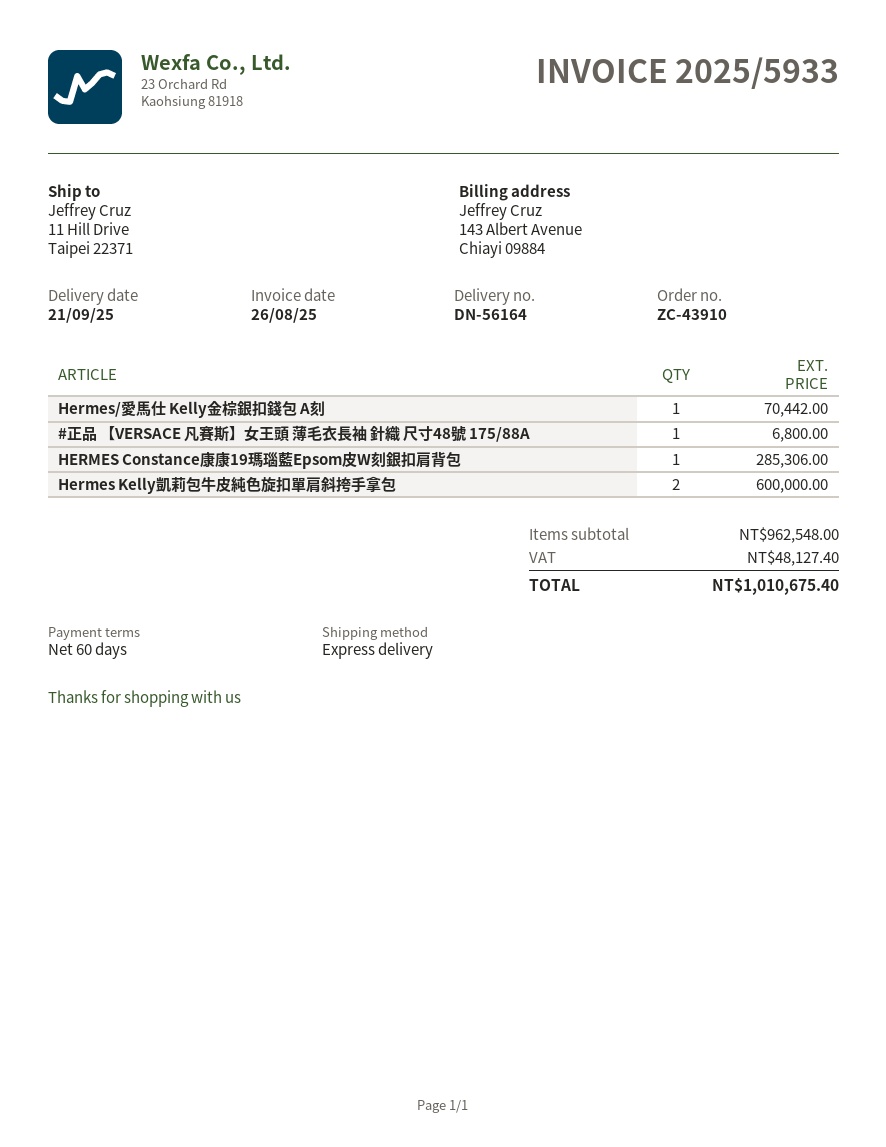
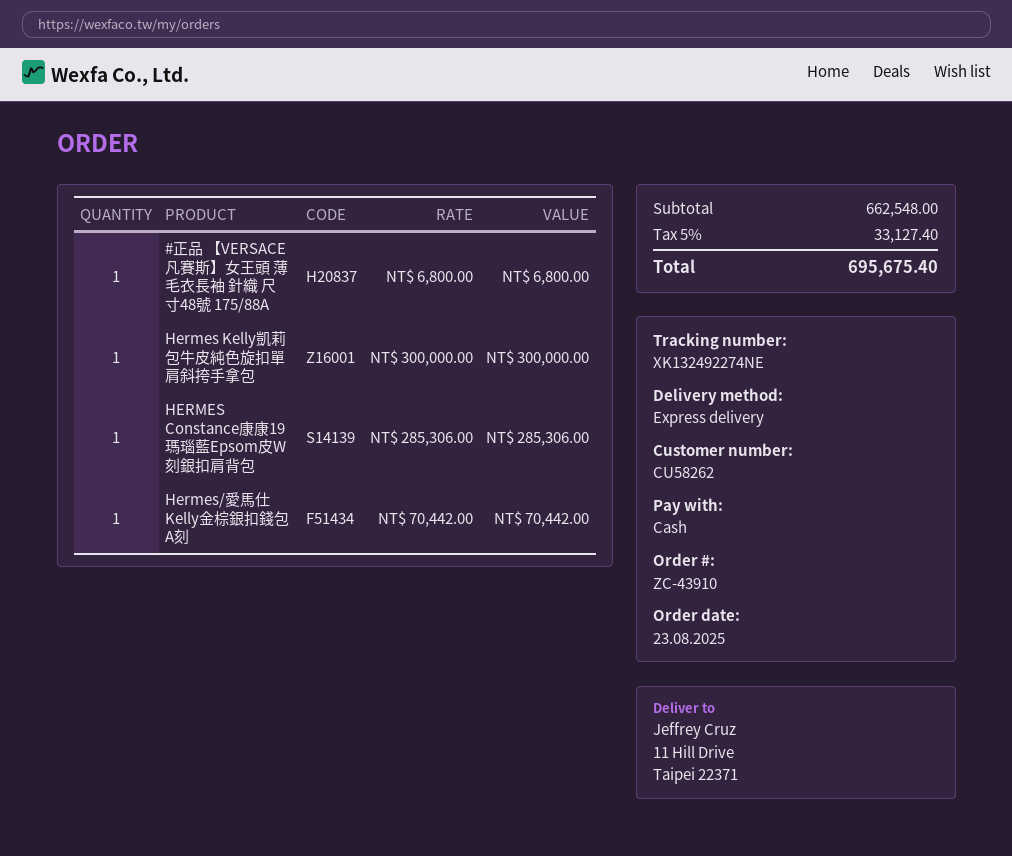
Hermes Kelly凱莉包牛皮純色旋扣單肩斜挎手拿包: 2 for 600000.00 -> 1 for 300000.00
subtotal: 962548.00 -> 662548.00
tax: 48127.40 -> 33127.40
total: 1010675.40 -> 695675.40

